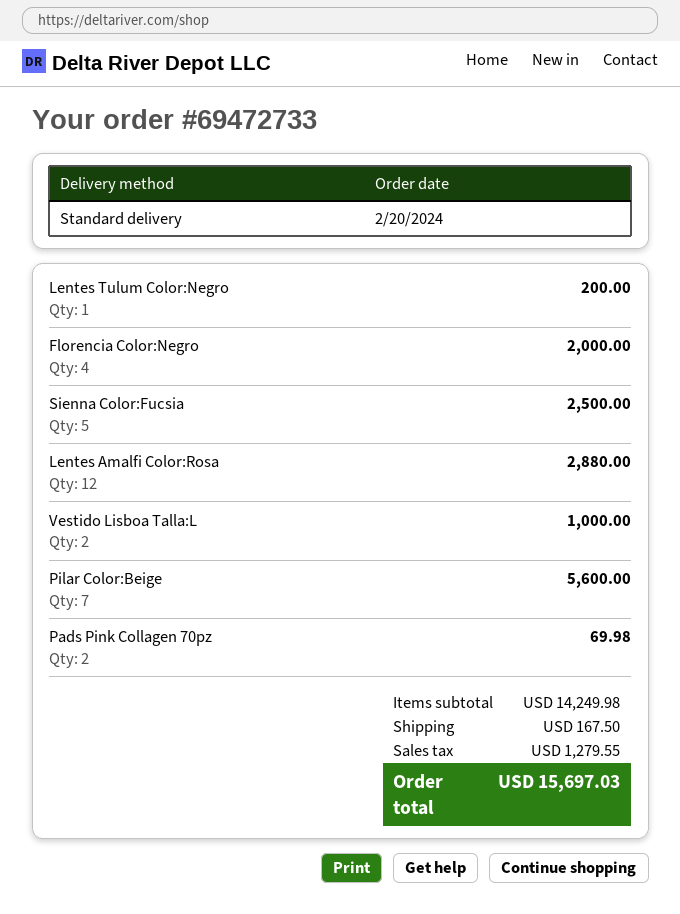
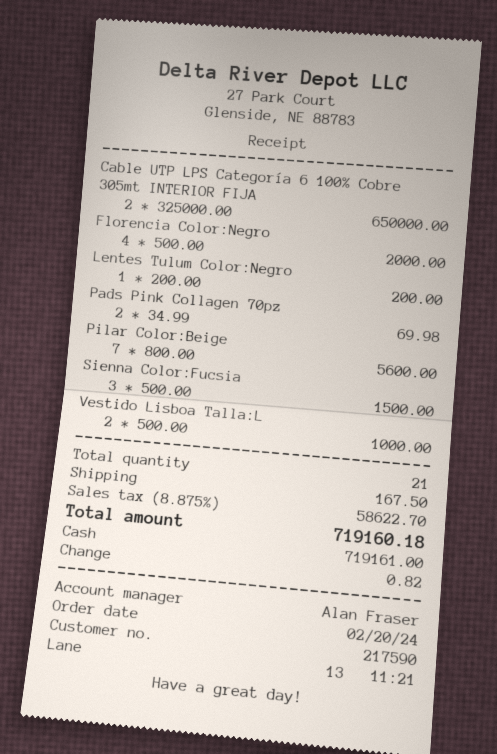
Sienna Color:Fucsia: 5 for 2500.00 -> 3 for 1500.00
Lentes Amalfi Color:Rosa: 12 for 2880.00 -> none
Cable UTP LPS Categoría 6 100% Cobre 305mt INTERIOR FIJA: none -> 2 for 650000.00
tax: 1279.55 -> 58622.70
total: 15697.03 -> 719160.18

